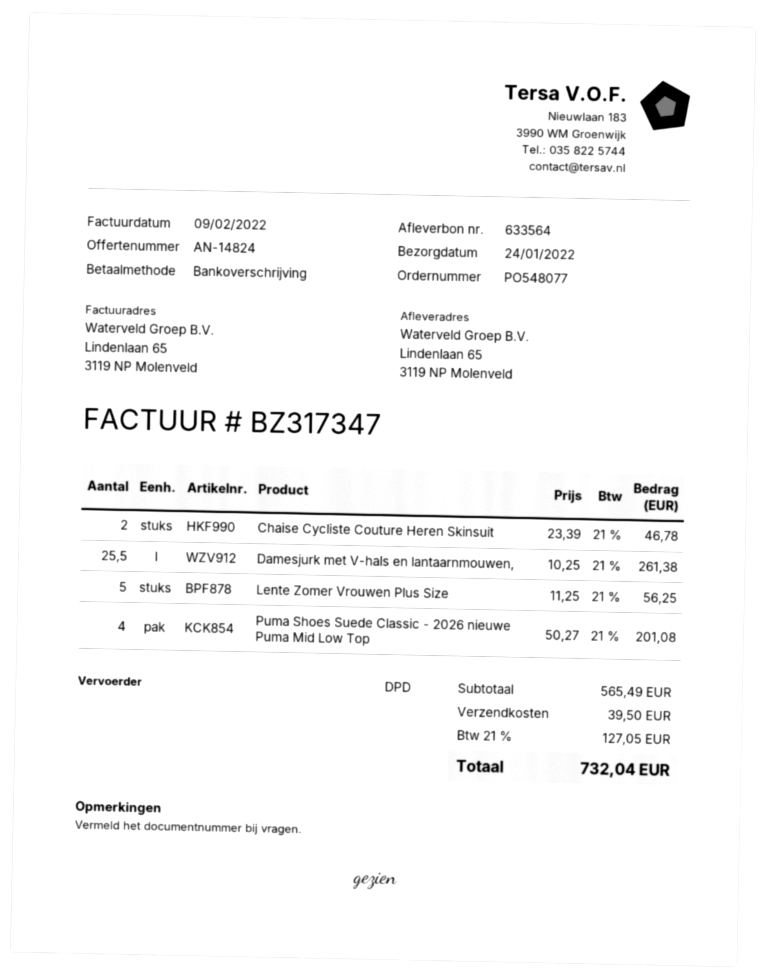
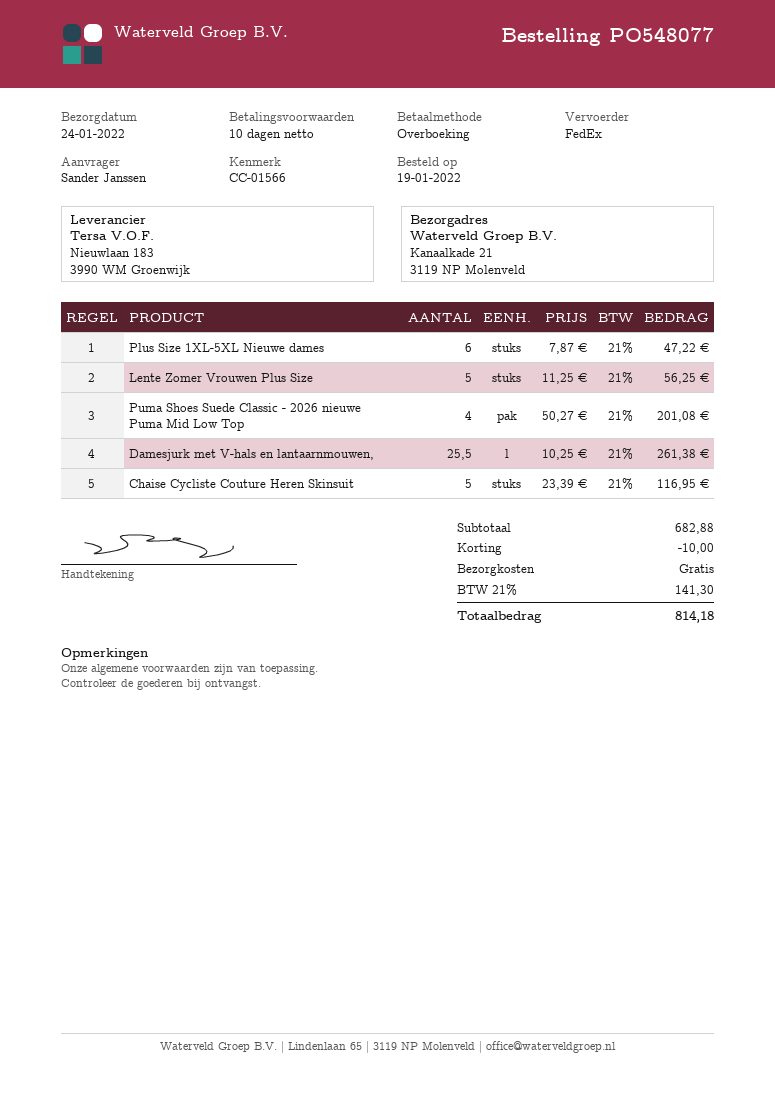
shipping method: DPD -> FedEx
ship to: Lindenlaan 65, 3119 NP Molenveld -> Kanaalkade 21, 3119 NP Molenveld
Chaise Cycliste Couture Heren Skinsuit: 2 x 23.39 = 46.78 -> 5 x 23.39 = 116.95
Plus Size 1XL-5XL Nieuwe dames: none -> 6 x 7.87 = 47.22
subtotal: 565.49 -> 682.88
discount: none -> 10.00
shipping: 39.50 -> 0.00
tax: 21% = 127.05 -> 21% = 141.30
total: 732.04 -> 814.18

